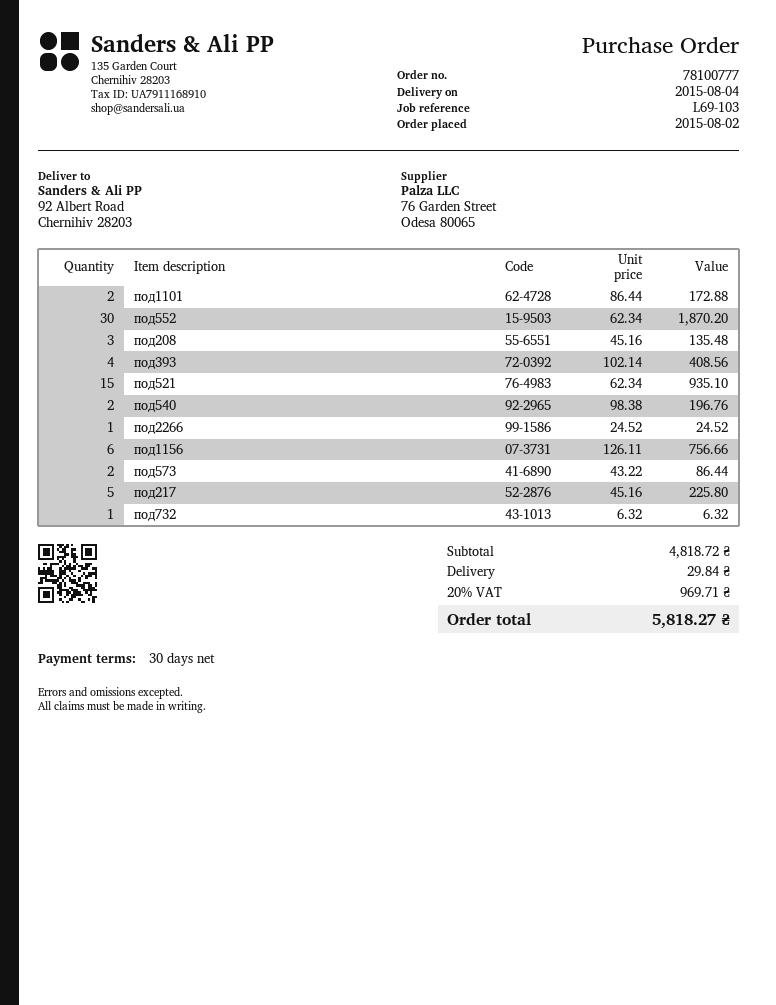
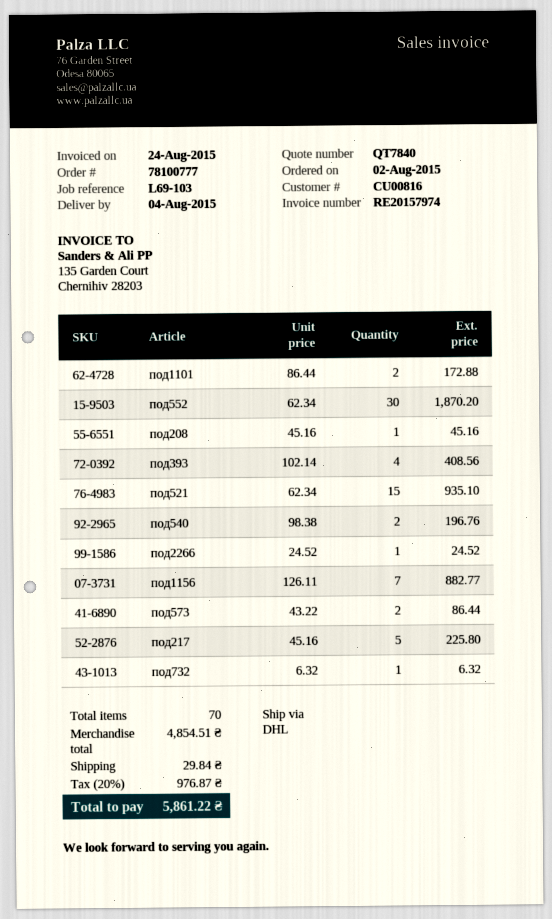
под208: 3 x 45.16 = 135.48 -> 1 x 45.16 = 45.16
под1156: 6 x 126.11 = 756.66 -> 7 x 126.11 = 882.77
subtotal: 4818.72 -> 4854.51
tax: 20% = 969.71 -> 20% = 976.87
total: 5818.27 -> 5861.22

